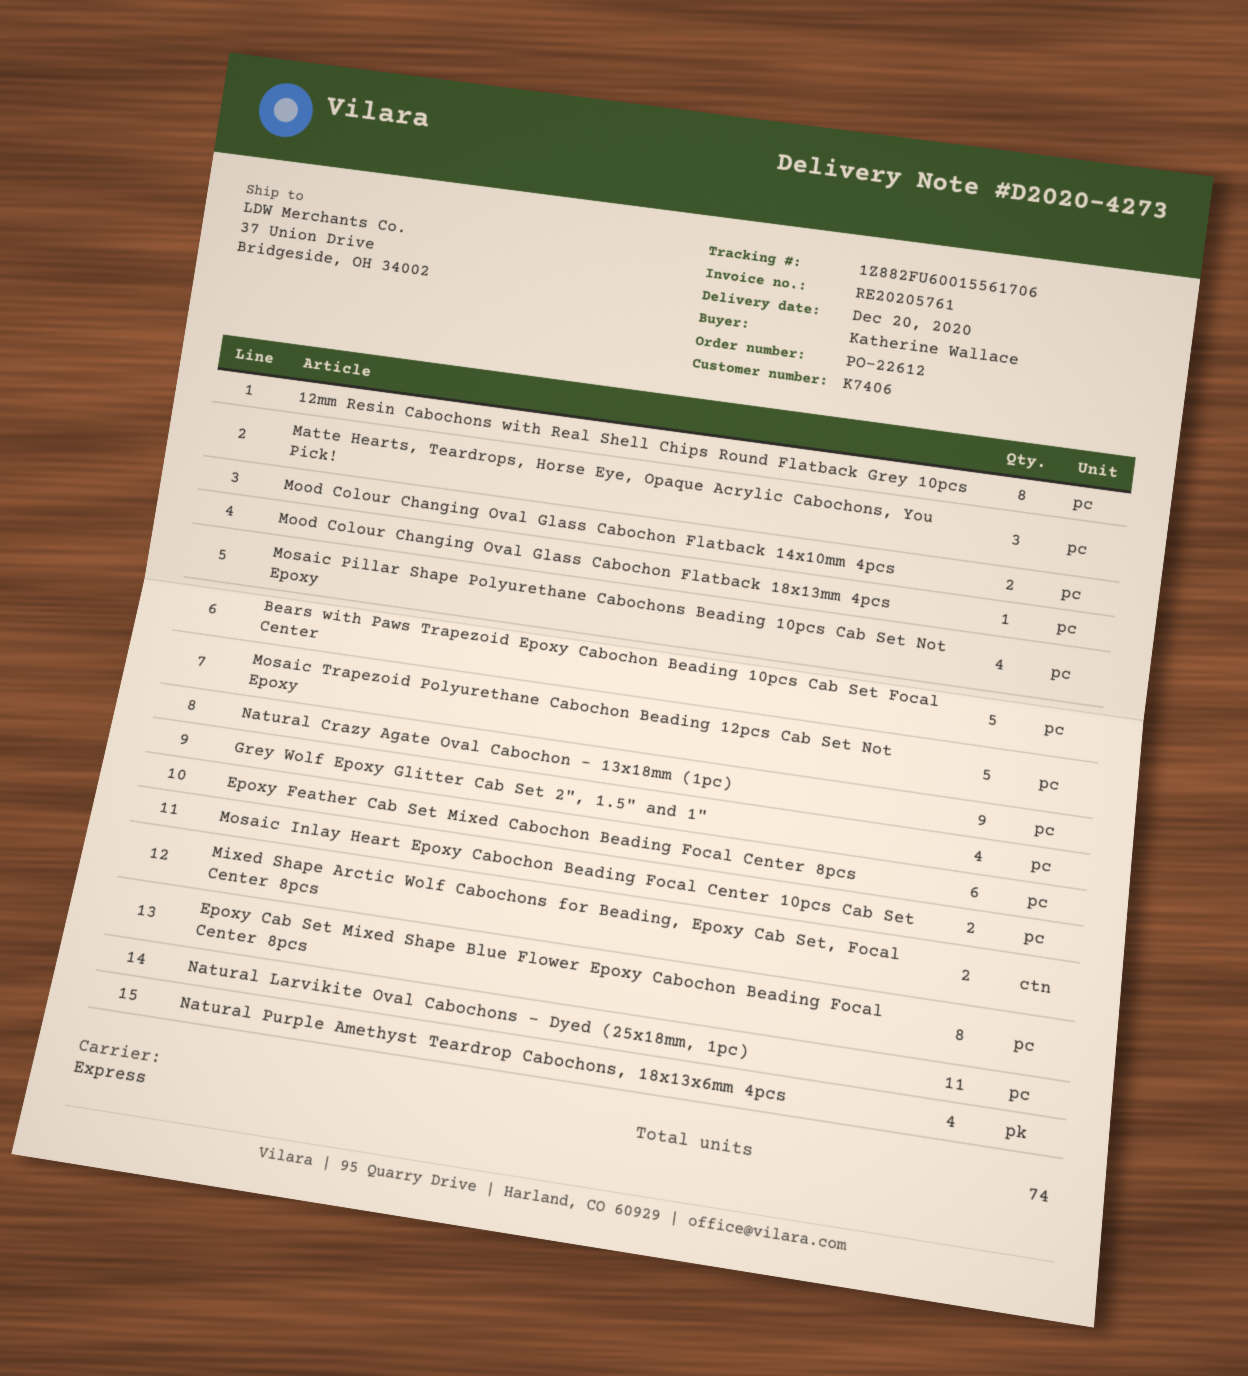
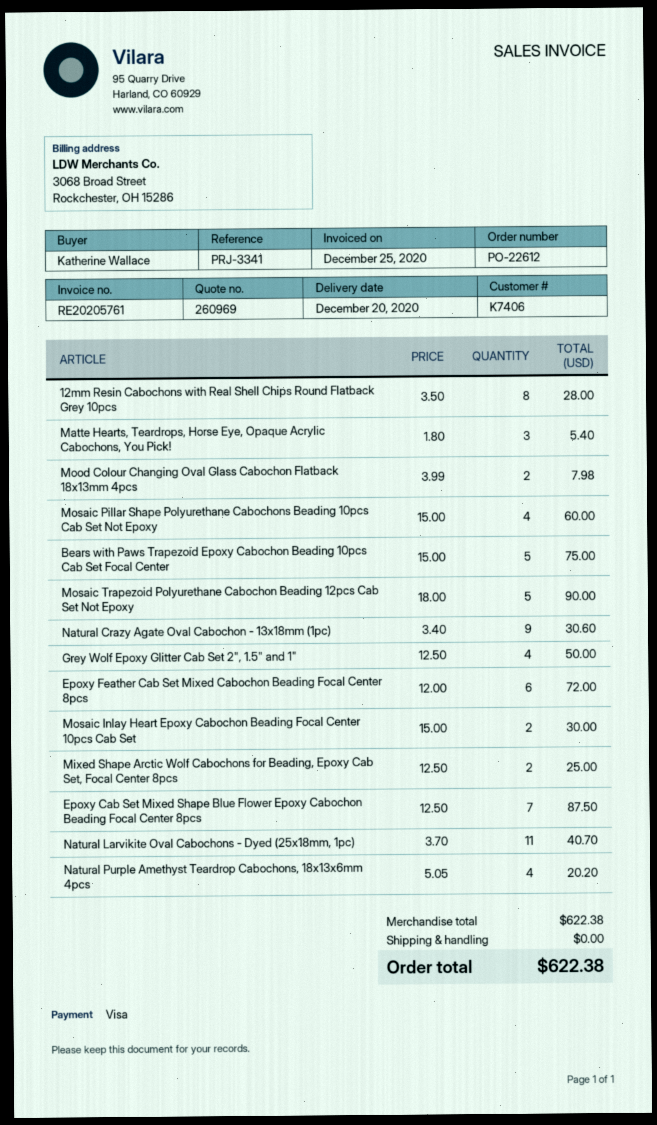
Mood Colour Changing Oval Glass Cabochon Flatback 14x10mm 4pcs: 2 -> none
Mood Colour Changing Oval Glass Cabochon Flatback 18x13mm 4pcs: 1 -> 2
Epoxy Cab Set Mixed Shape Blue Flower Epoxy Cabochon Beading Focal Center 8pcs: 8 -> 7

